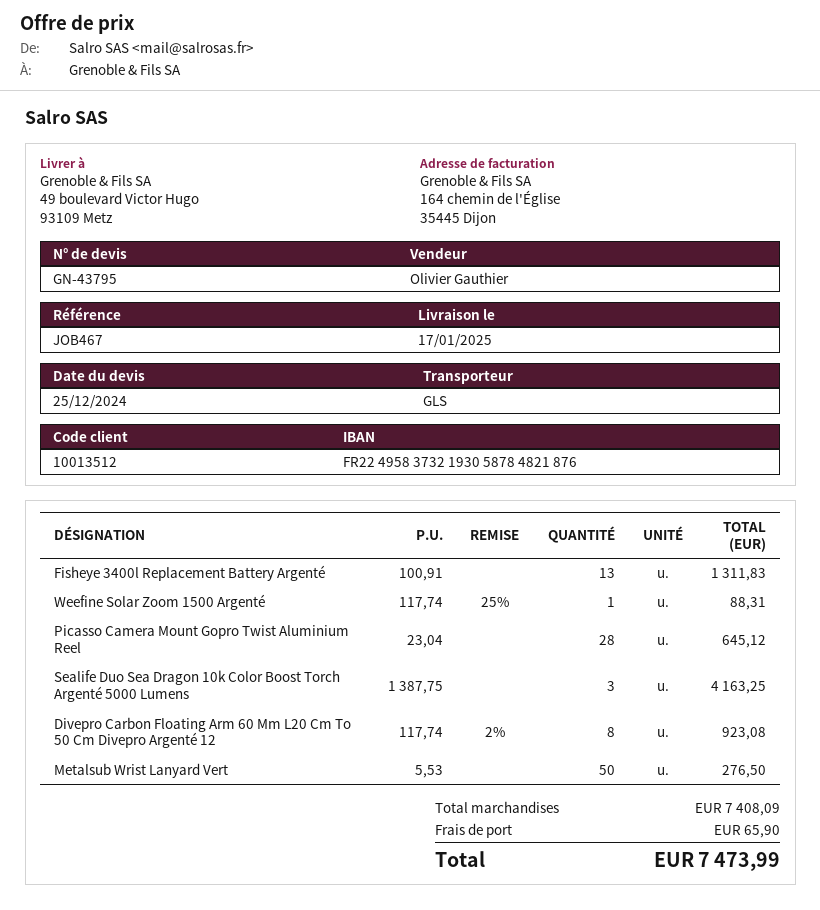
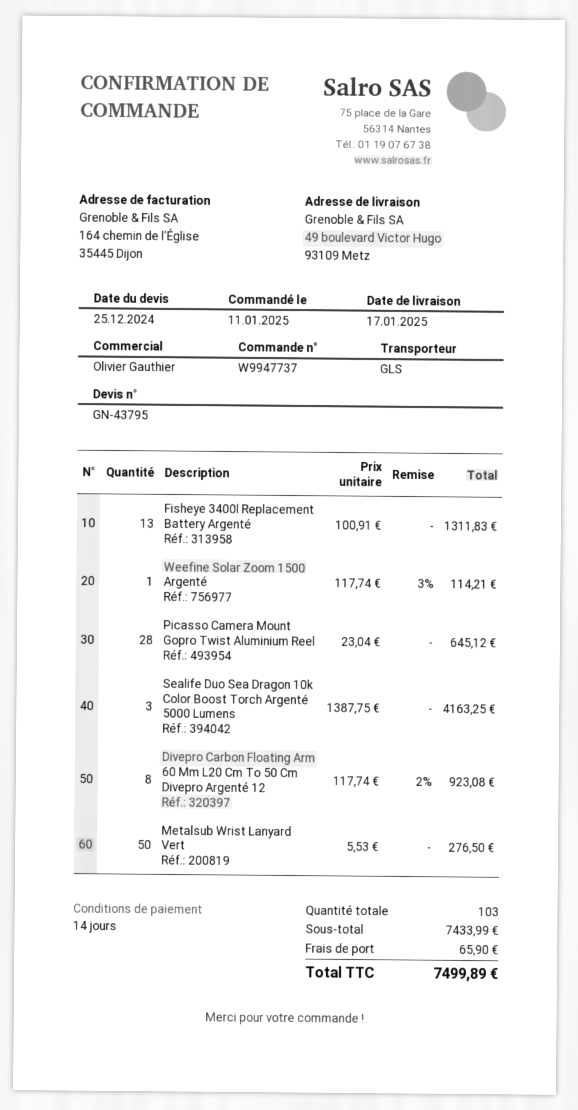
Weefine Solar Zoom 1500 Argenté: 1 x 117.74 - 25% = 88.31 -> 1 x 117.74 - 3% = 114.21
subtotal: 7408.09 -> 7433.99
total: 7473.99 -> 7499.89

